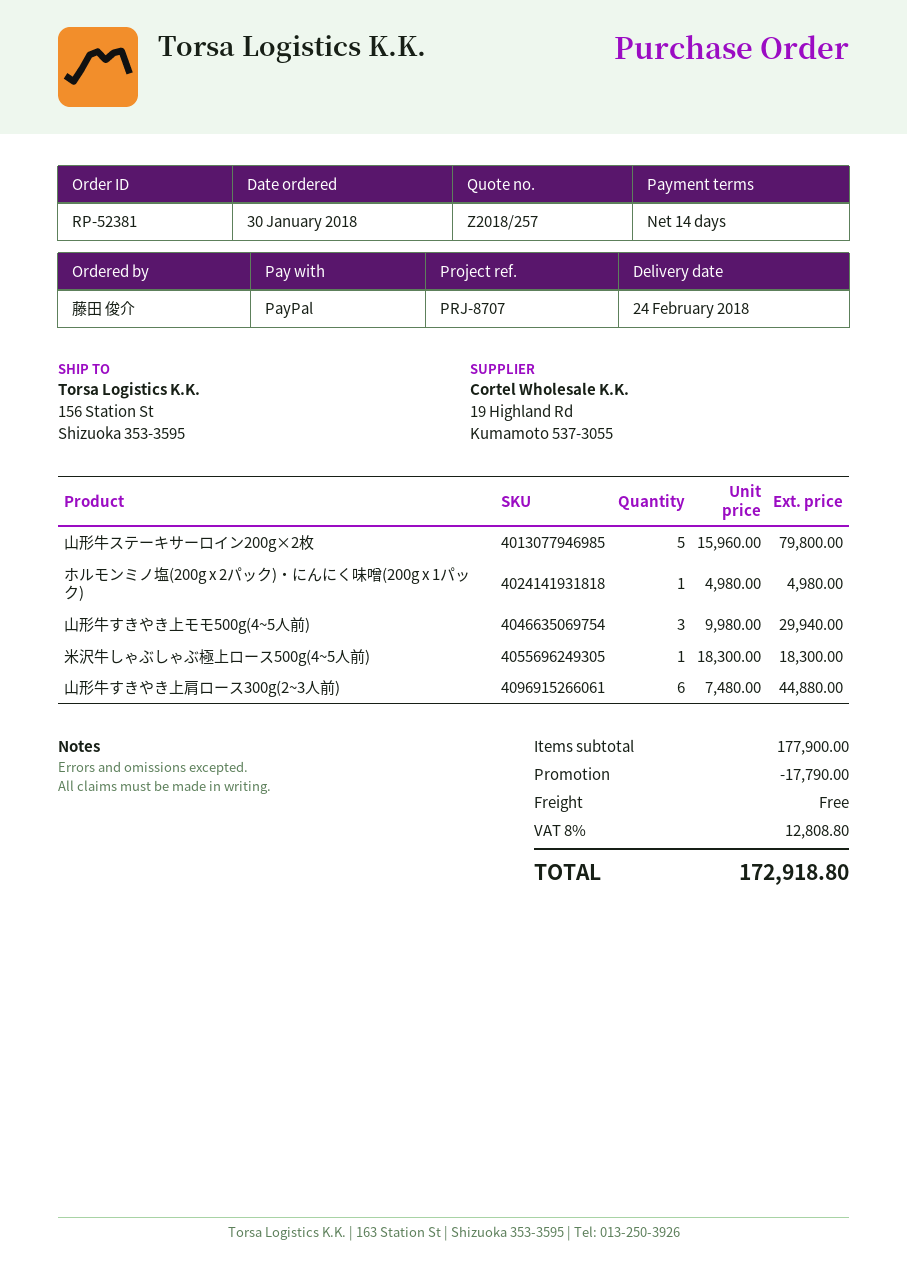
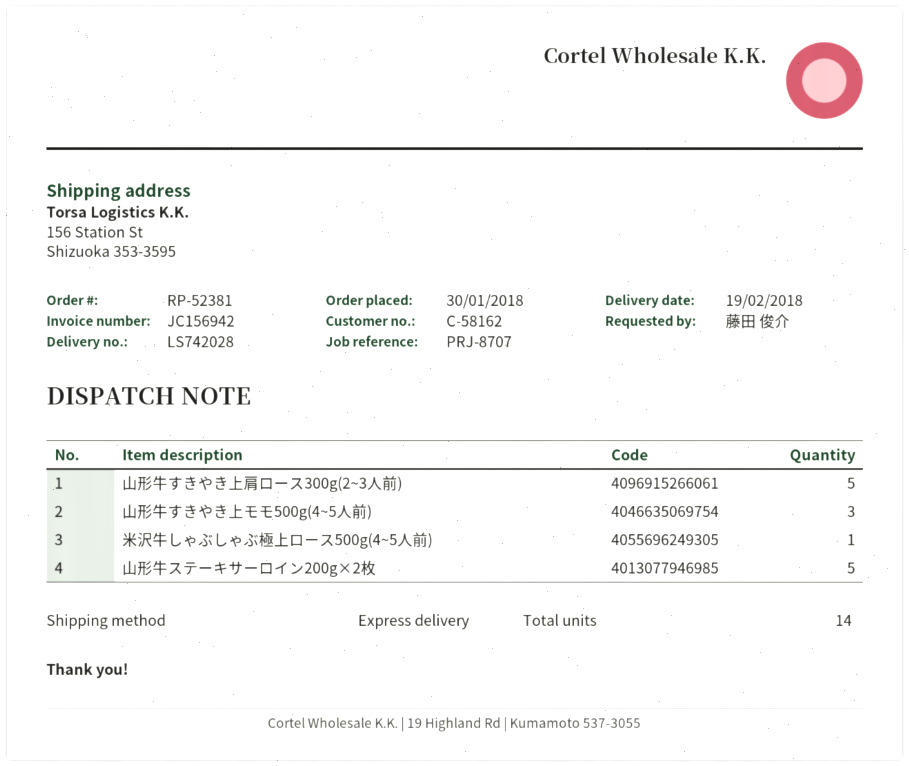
delivery date: 2018-02-24 -> 2018-02-19
ホルモンミノ塩(200g x 2パック)・にんにく味噌(200g x 1パック): 1 -> none
山形牛すきやき上肩ロース300g(2~3人前): 6 -> 5

